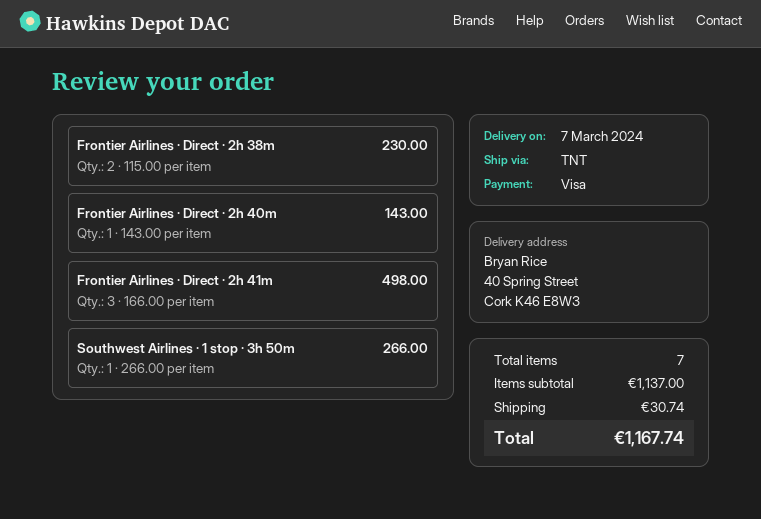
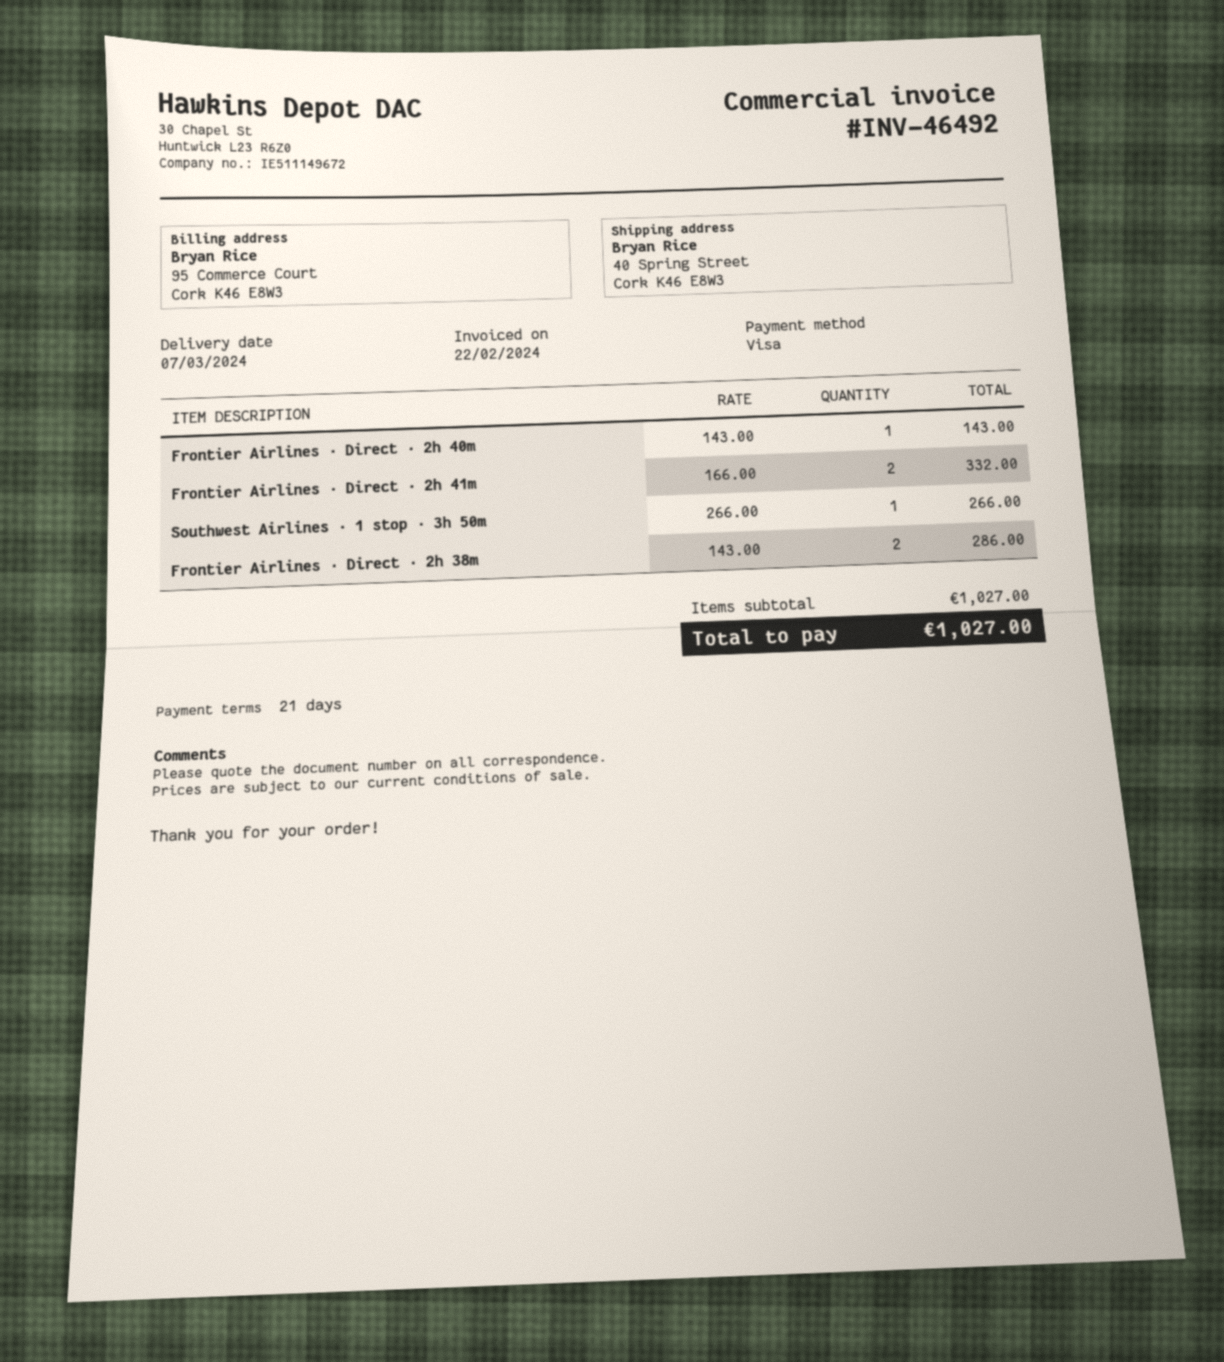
Frontier Airlines · Direct · 2h 38m: 2 x 115.00 = 230.00 -> 2 x 143.00 = 286.00
Frontier Airlines · Direct · 2h 41m: 3 x 166.00 = 498.00 -> 2 x 166.00 = 332.00
subtotal: 1137.00 -> 1027.00
shipping: 30.74 -> none
total: 1167.74 -> 1027.00

